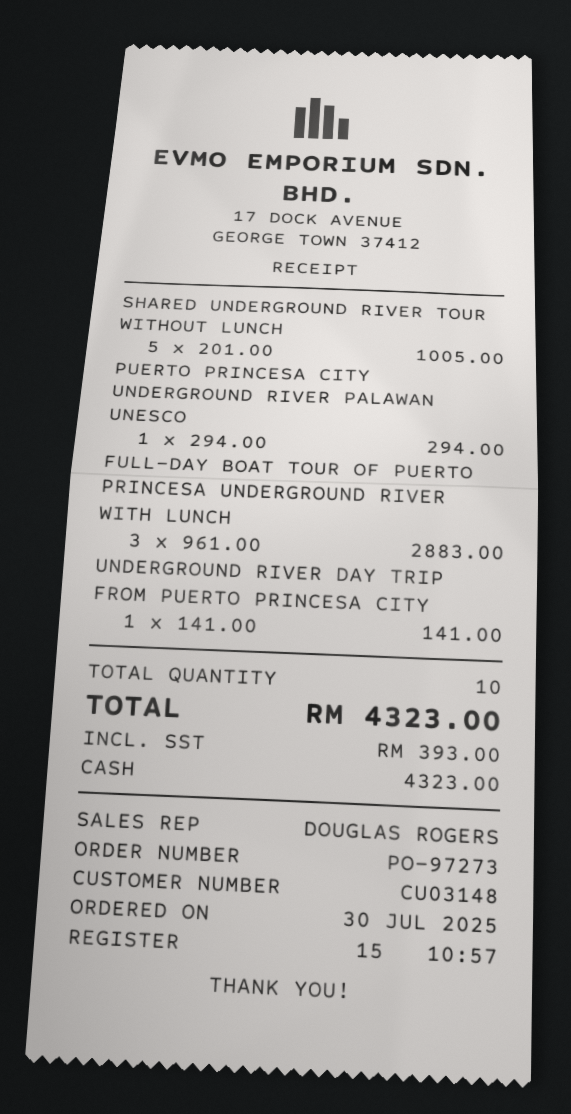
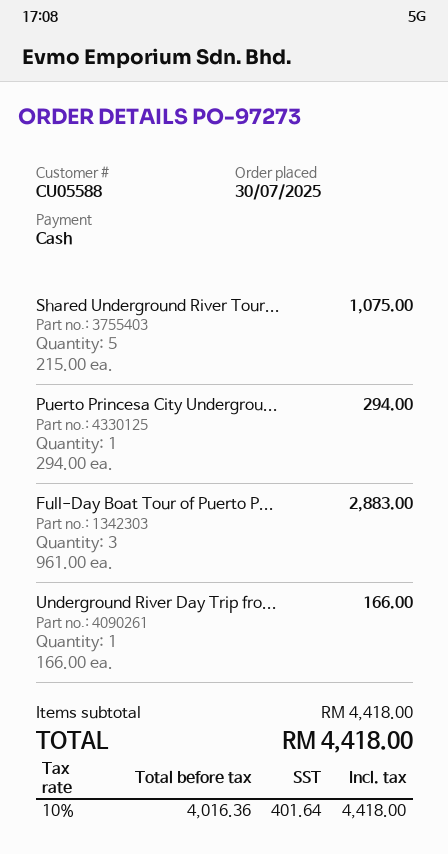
customer number: CU03148 -> CU05588
SHARED UNDERGROUND RIVER TOUR WITHOUT LUNCH: 5 x 201.00 = 1005.00 -> 5 x 215.00 = 1075.00
UNDERGROUND RIVER DAY TRIP FROM PUERTO PRINCESA CITY: 1 x 141.00 = 141.00 -> 1 x 166.00 = 166.00
tax: 393.00 -> 401.64
total: 4323.00 -> 4418.00

